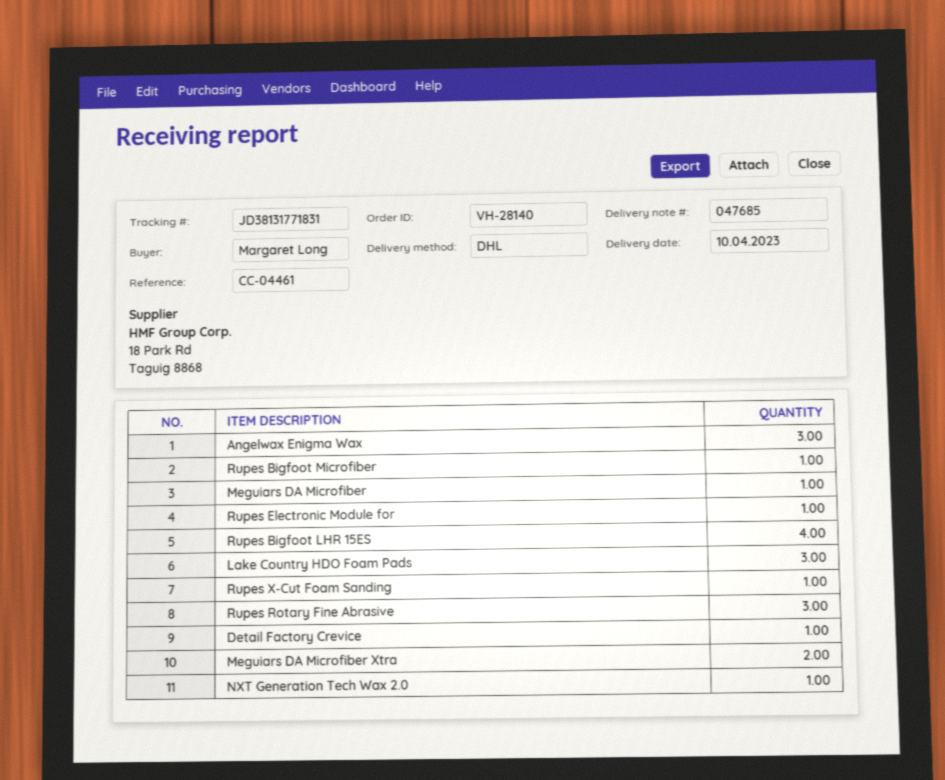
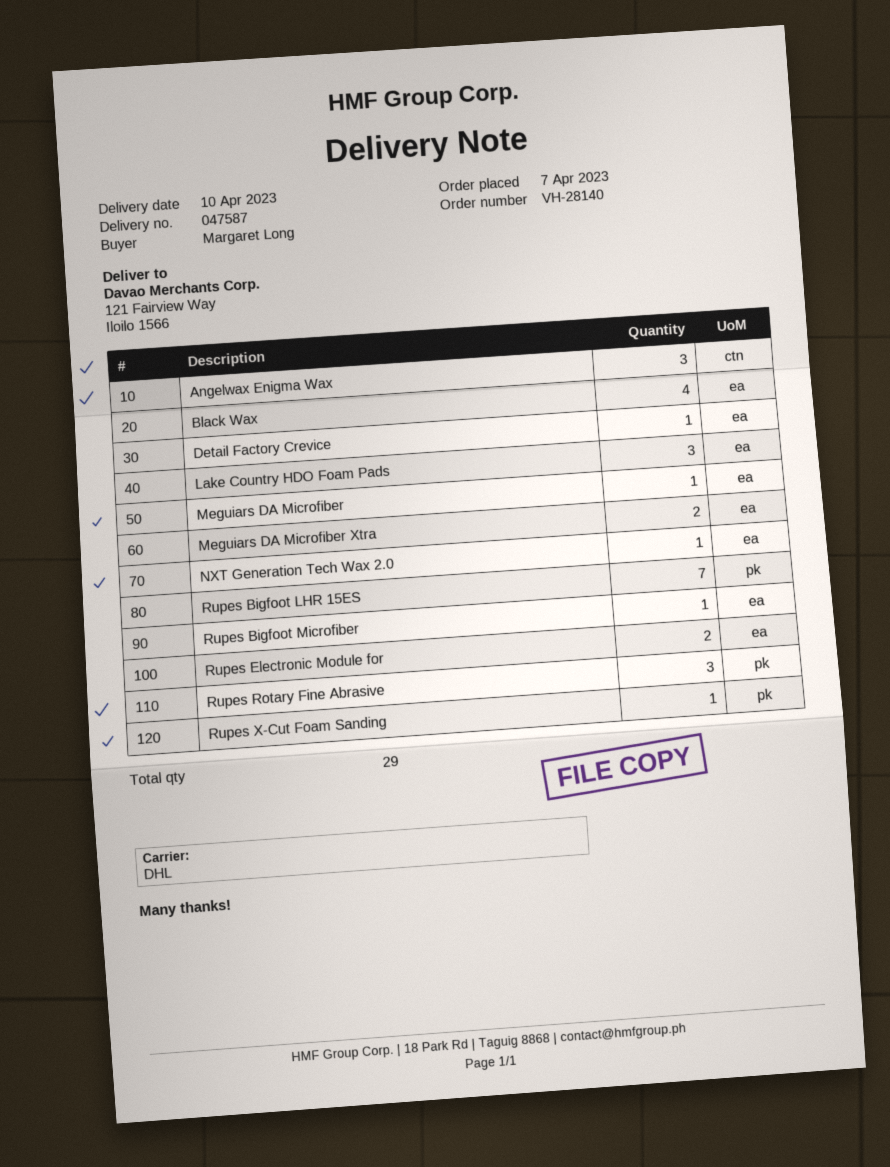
delivery note number: 047685 -> 047587
Rupes Electronic Module for: 1 -> 2
Rupes Bigfoot LHR 15ES: 4 -> 7
Black Wax: none -> 4

